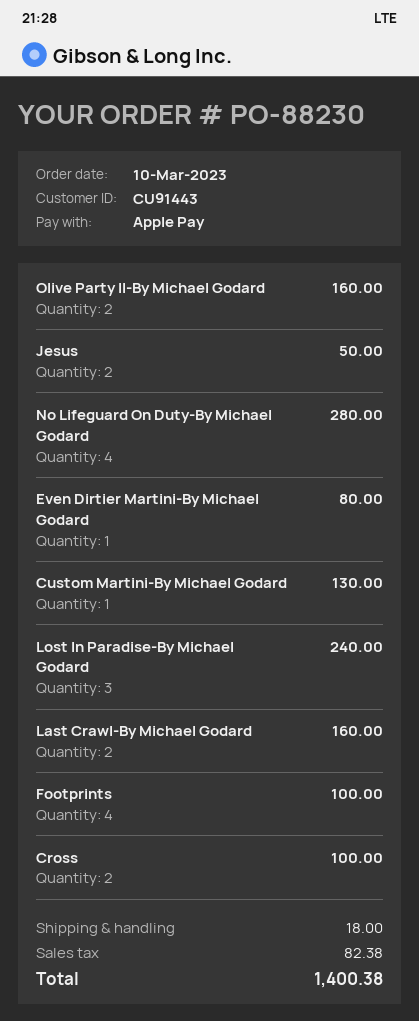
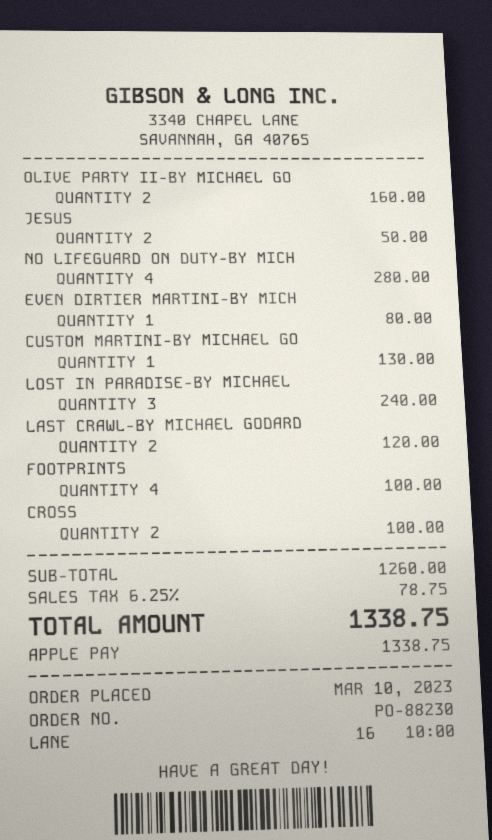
Last Crawl-By Michael Godard: 2 for 160.00 -> 2 for 120.00
shipping: 18.00 -> none
tax: 82.38 -> 78.75
total: 1400.38 -> 1338.75

